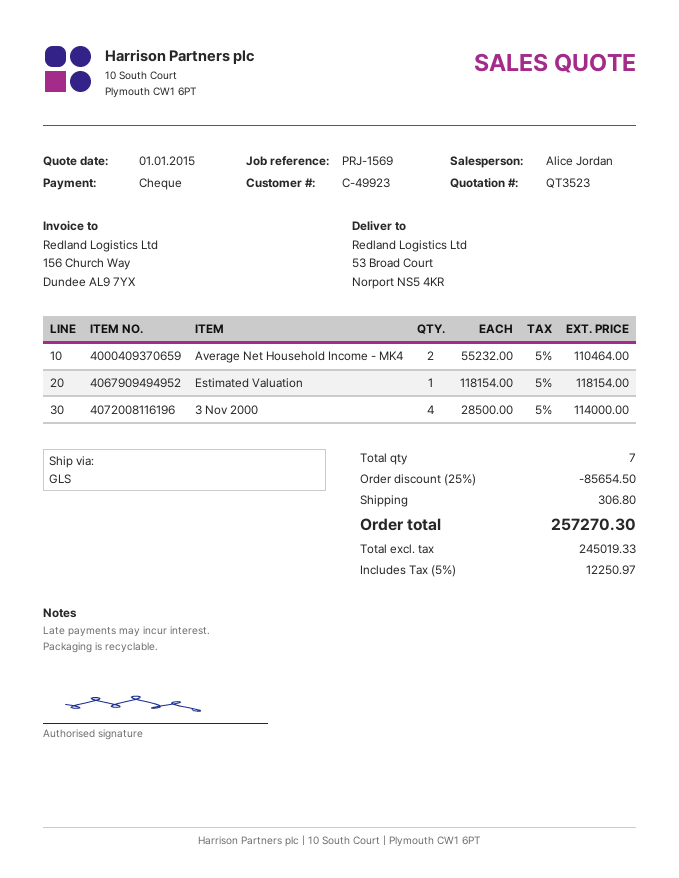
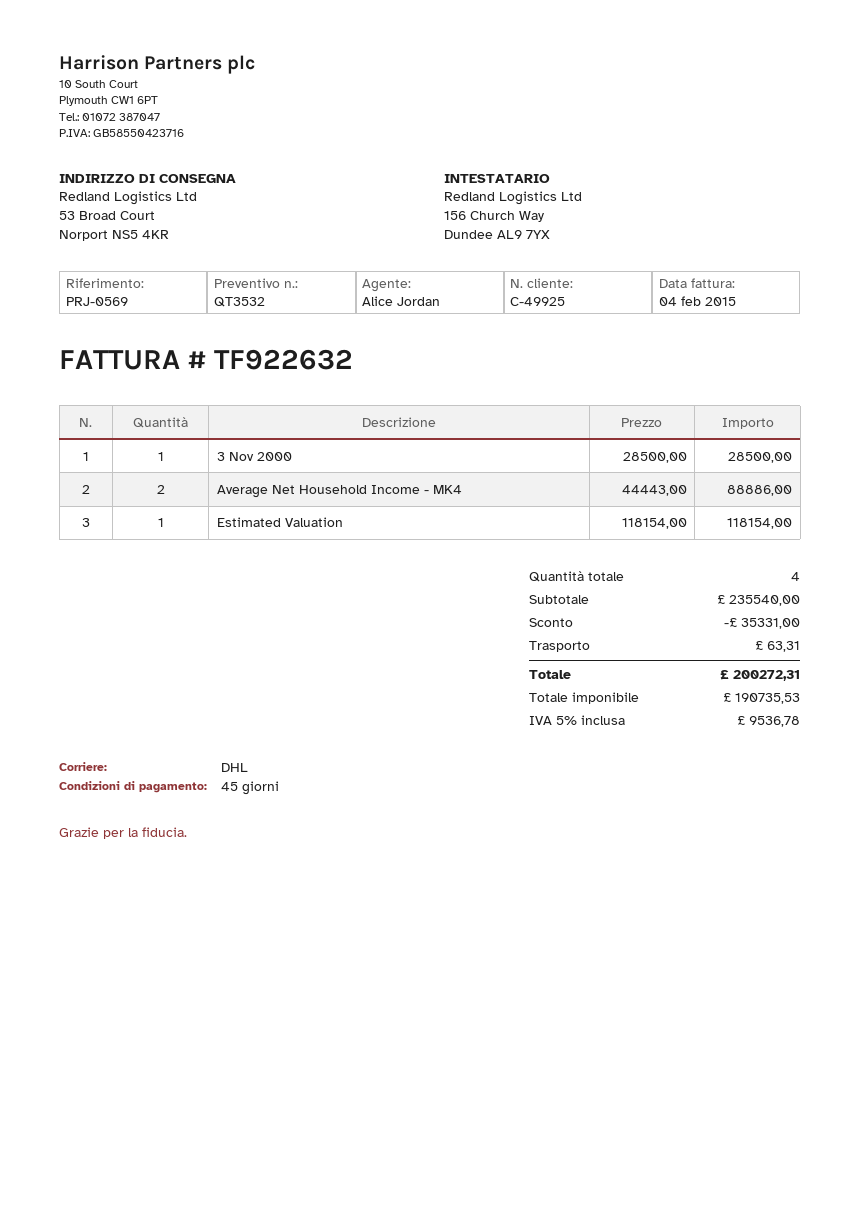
quote number: QT3523 -> QT3532
customer number: C-49923 -> C-49925
reference: PRJ-1569 -> PRJ-0569
shipping method: GLS -> DHL
Average Net Household Income - MK4: 2 x 55232.00 = 110464.00 -> 2 x 44443.00 = 88886.00
3 Nov 2000: 4 x 28500.00 = 114000.00 -> 1 x 28500.00 = 28500.00
total quantity: 7 -> 4
discount: 85654.50 -> 35331.00
shipping: 306.80 -> 63.31
net: 245019.33 -> 190735.53
tax: 5% = 12250.97 -> 5% = 9536.78
total: 257270.30 -> 200272.31

